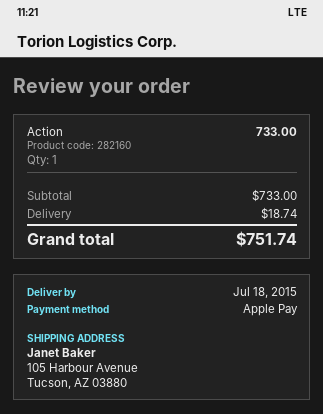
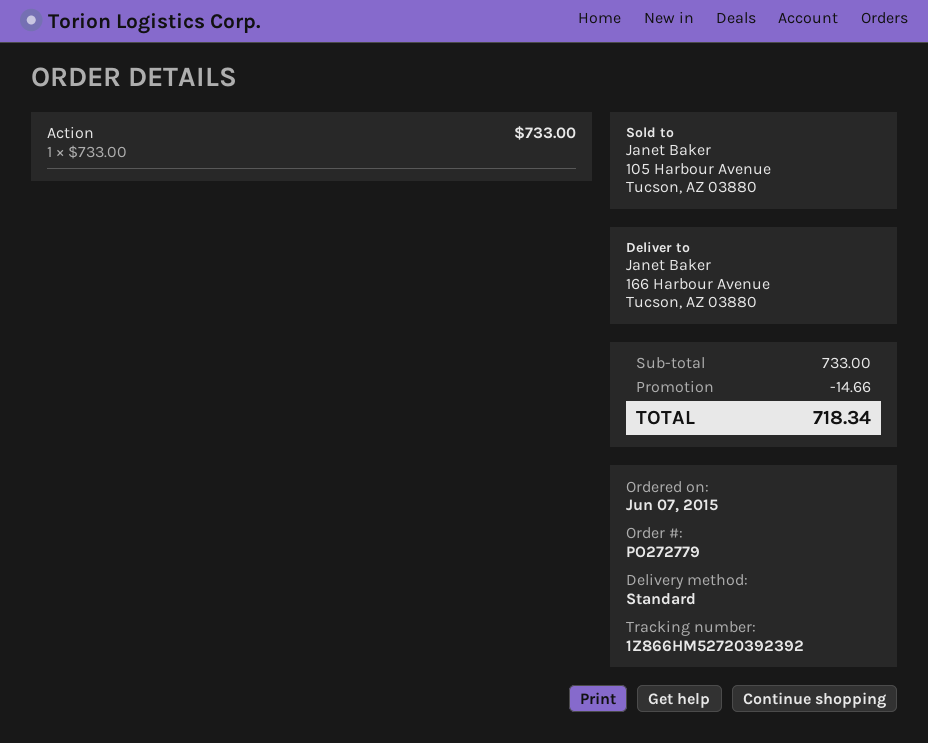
ship to: 105 Harbour Avenue, Tucson, AZ 03880 -> 166 Harbour Avenue, Tucson, AZ 03880
discount: none -> 14.66
shipping: 18.74 -> none
total: 751.74 -> 718.34

